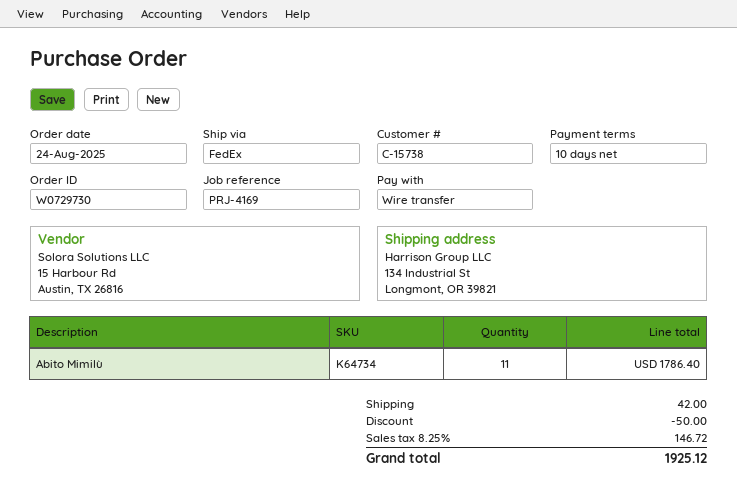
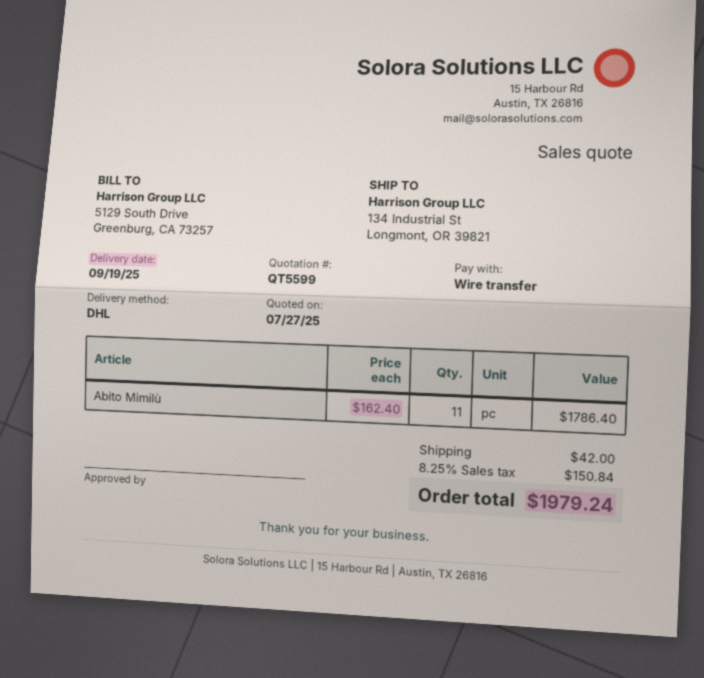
shipping method: FedEx -> DHL
discount: 50.00 -> none
tax: 8.25% = 146.72 -> 8.25% = 150.84
total: 1925.12 -> 1979.24

